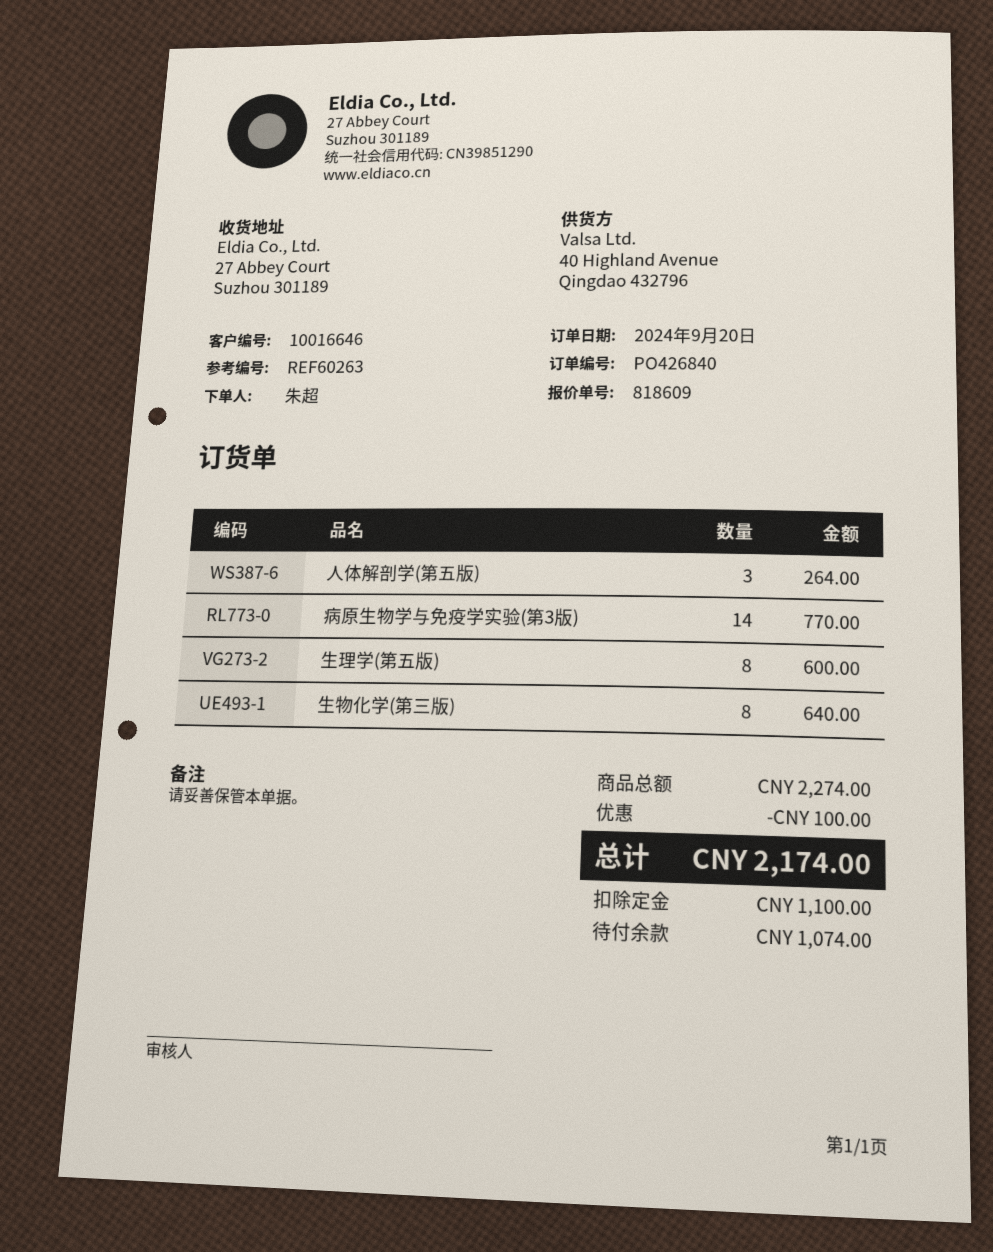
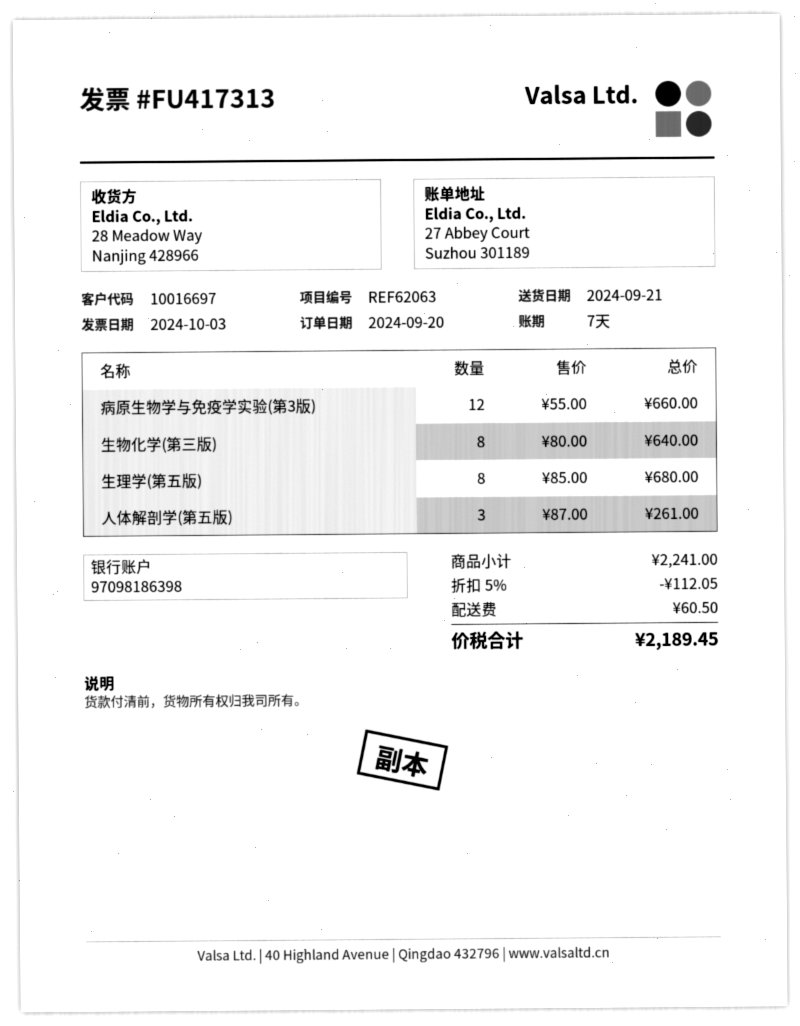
customer number: 10016646 -> 10016697
reference: REF60263 -> REF62063
ship to: 27 Abbey Court, Suzhou 301189 -> 28 Meadow Way, Nanjing 428966
人体解剖学(第五版): 3 for 264.00 -> 3 for 261.00
病原生物学与免疫学实验(第3版): 14 for 770.00 -> 12 for 660.00
生理学(第五版): 8 for 600.00 -> 8 for 680.00
subtotal: 2274.00 -> 2241.00
discount: 100.00 -> 112.05
shipping: none -> 60.50
total: 2174.00 -> 2189.45

